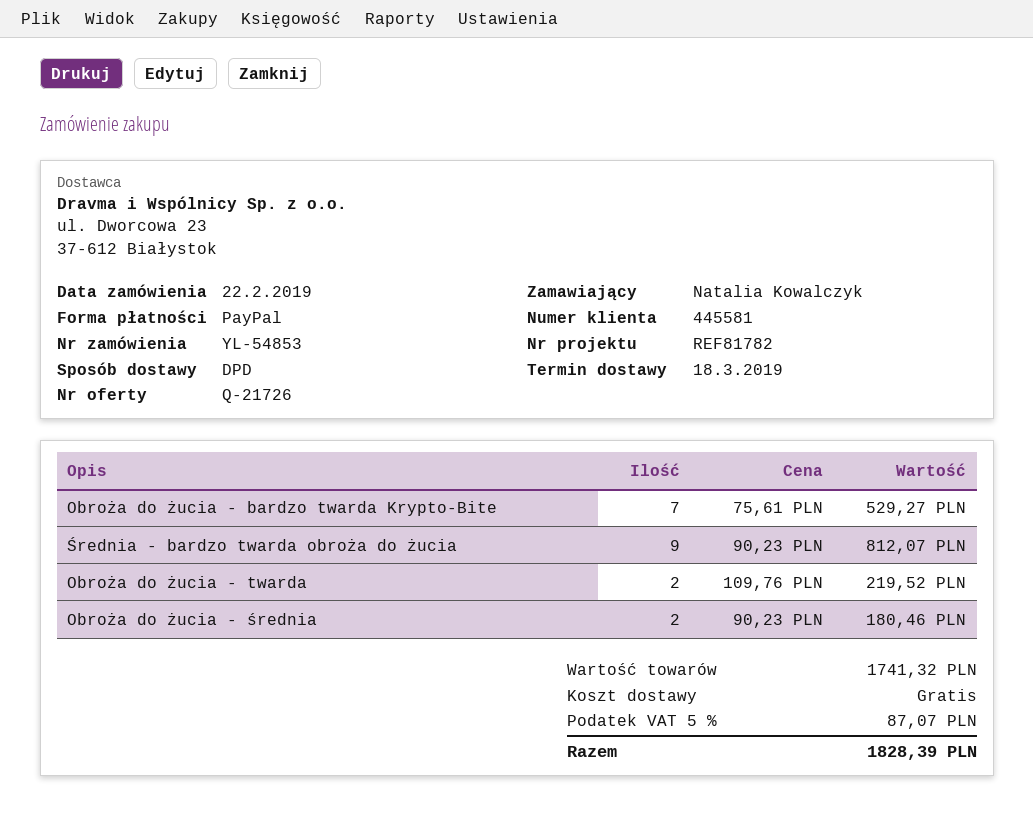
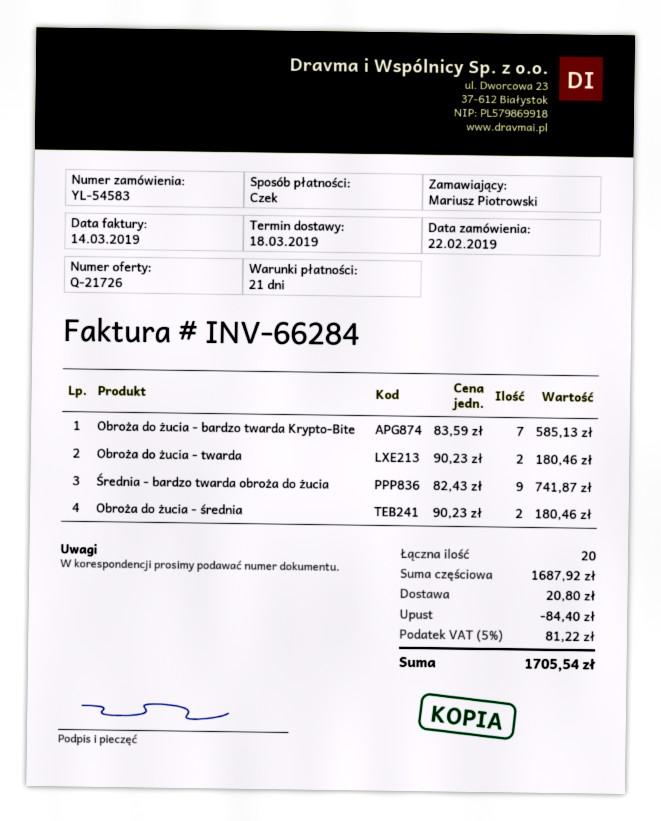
order number: YL-54853 -> YL-54583
ordered by: Natalia Kowalczyk -> Mariusz Piotrowski
payment method: PayPal -> cheque
Obroża do żucia - bardzo twarda Krypto-Bite: 7 x 75.61 = 529.27 -> 7 x 83.59 = 585.13
Średnia - bardzo twarda obroża do żucia: 9 x 90.23 = 812.07 -> 9 x 82.43 = 741.87
Obroża do żucia - twarda: 2 x 109.76 = 219.52 -> 2 x 90.23 = 180.46
subtotal: 1741.32 -> 1687.92
discount: none -> 84.40
shipping: 0.00 -> 20.80
tax: 5% = 87.07 -> 5% = 81.22
total: 1828.39 -> 1705.54

